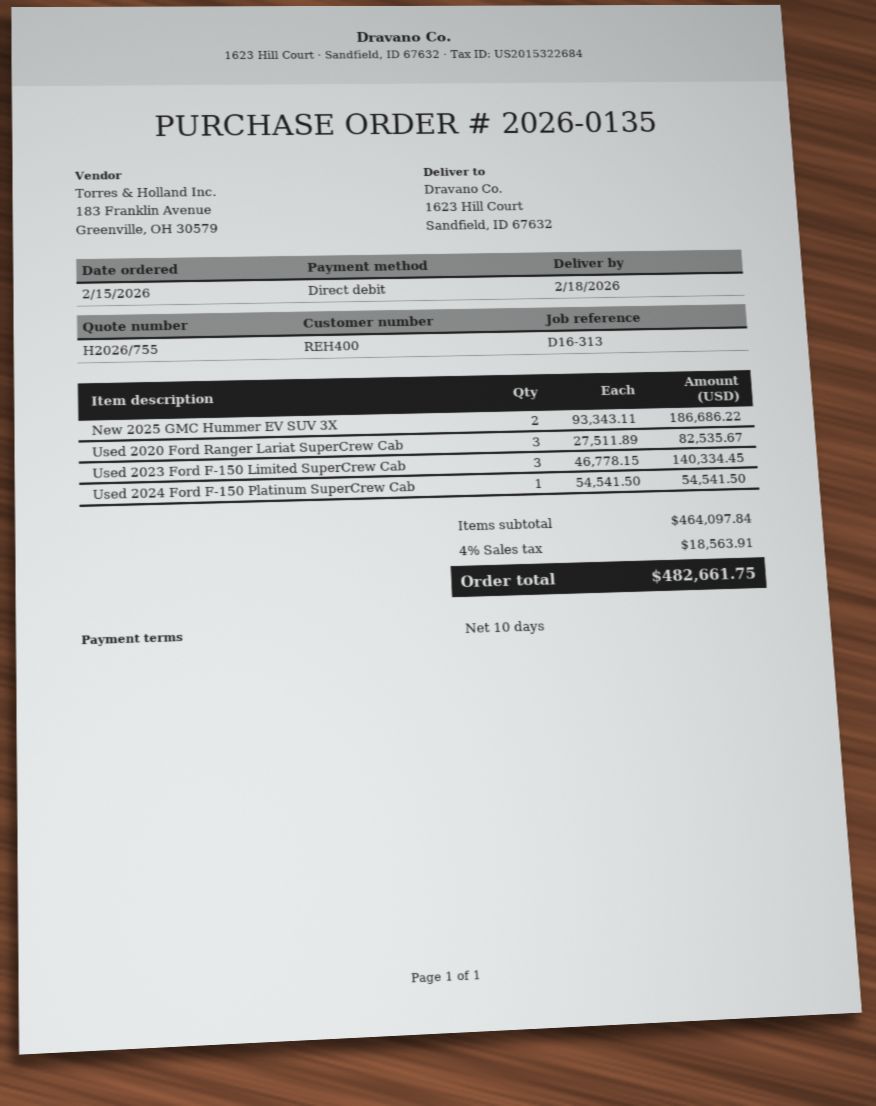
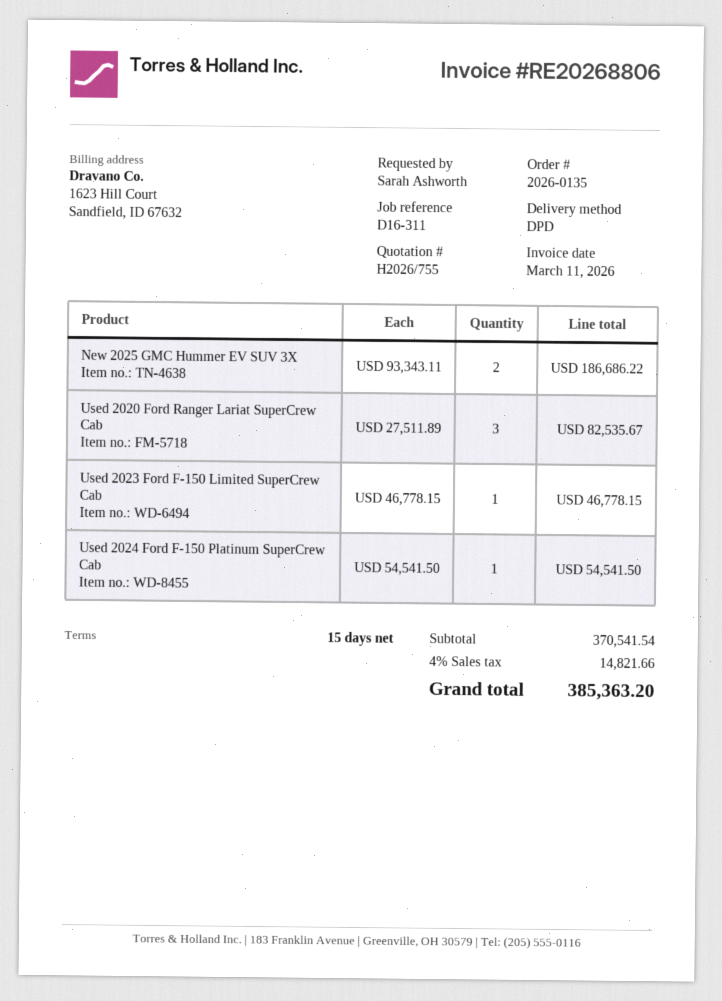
payment terms: 10 days -> 15 days
reference: D16-313 -> D16-311
Used 2023 Ford F-150 Limited SuperCrew Cab: 3 x 46778.15 = 140334.45 -> 1 x 46778.15 = 46778.15
subtotal: 464097.84 -> 370541.54
tax: 4% = 18563.91 -> 4% = 14821.66
total: 482661.75 -> 385363.20

